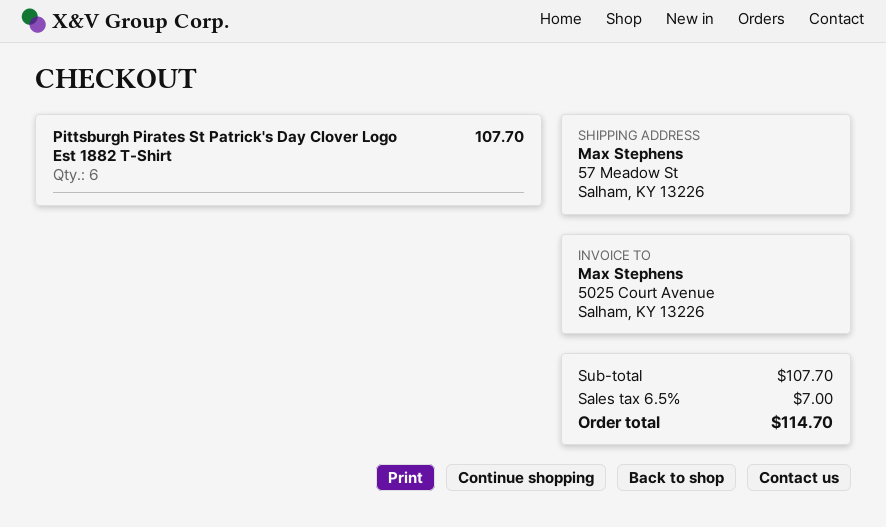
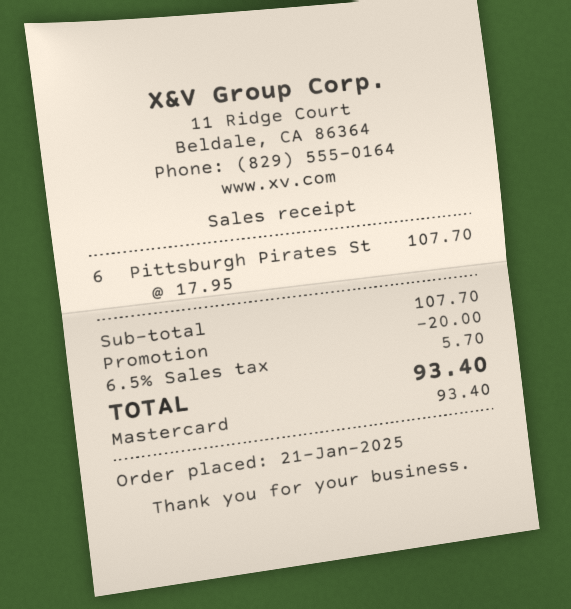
discount: none -> 20.00
tax: 6.5% = 7.00 -> 6.5% = 5.70
total: 114.70 -> 93.40

